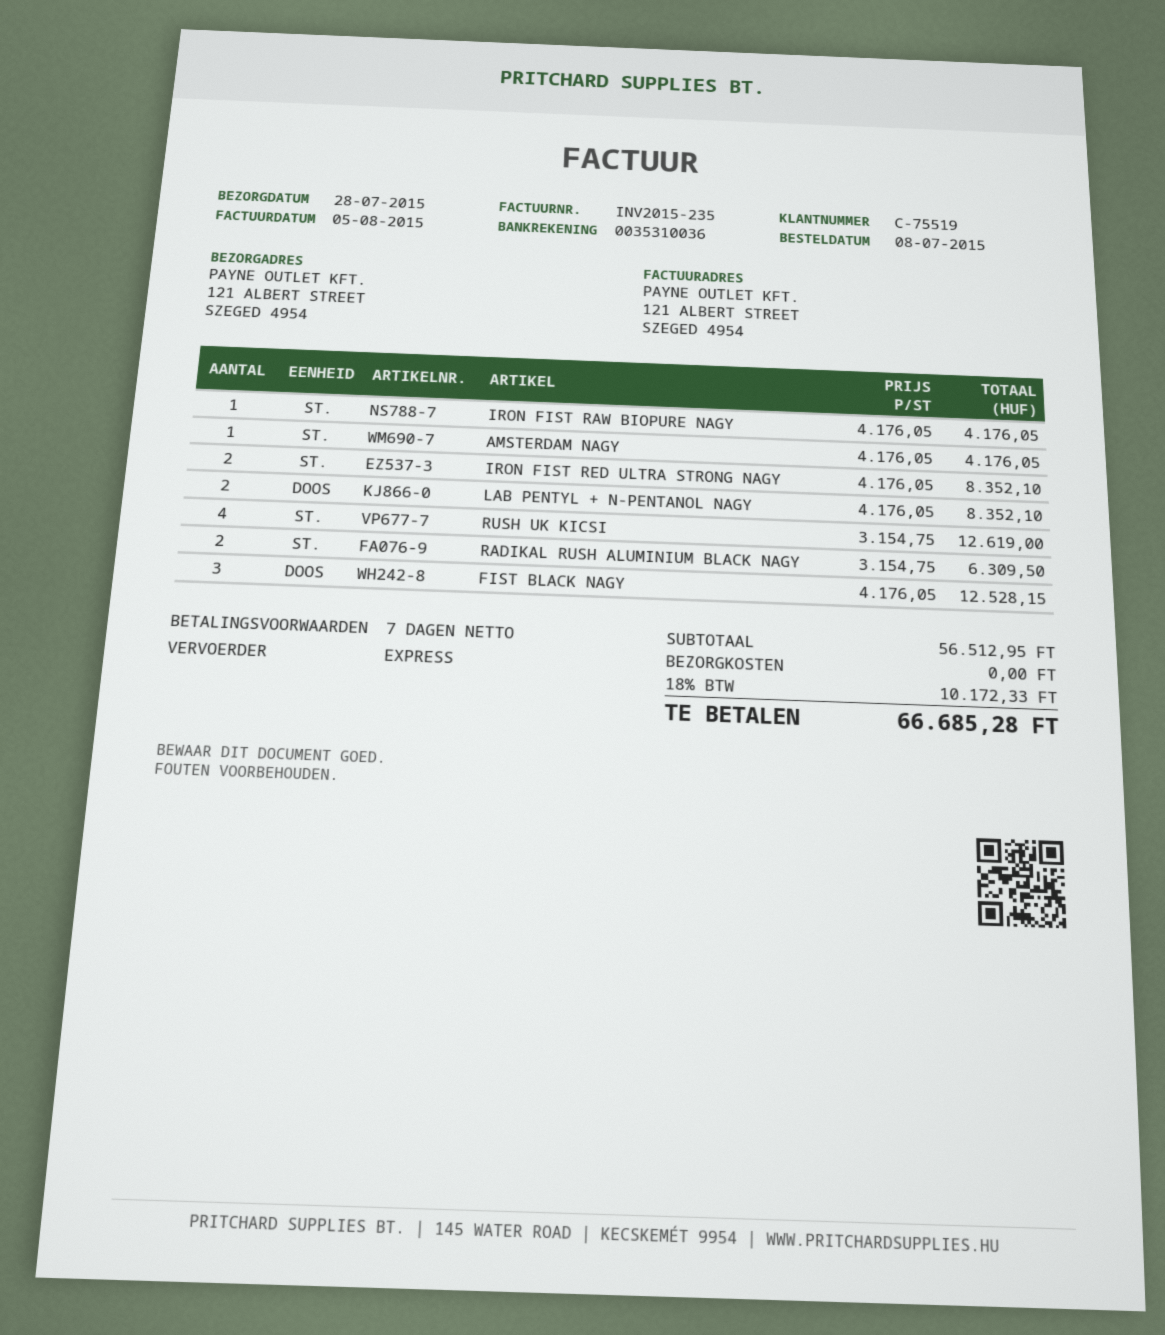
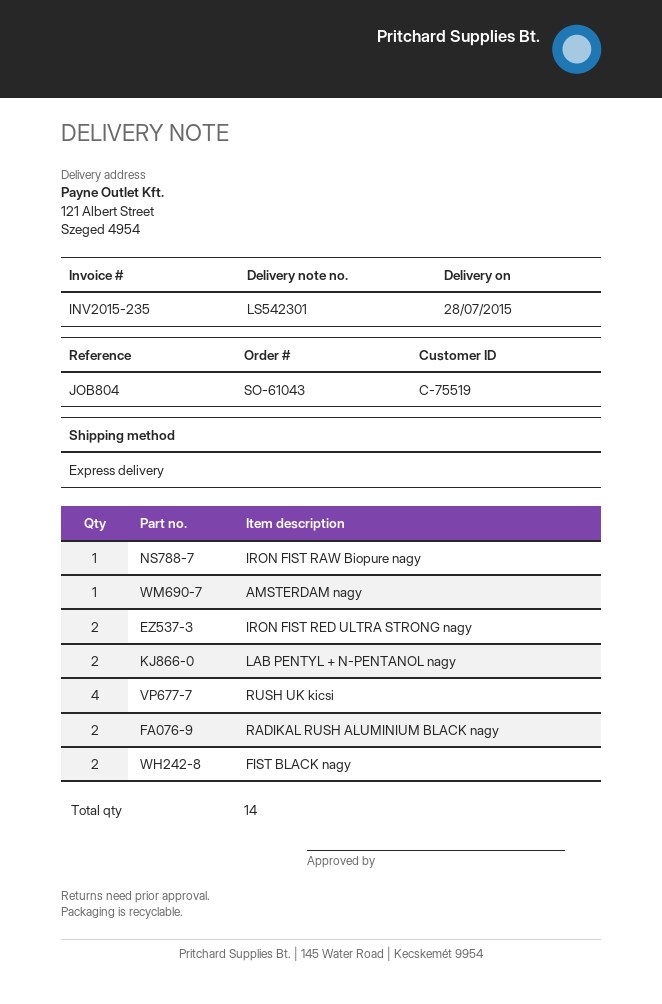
FIST BLACK NAGY: 3 -> 2

